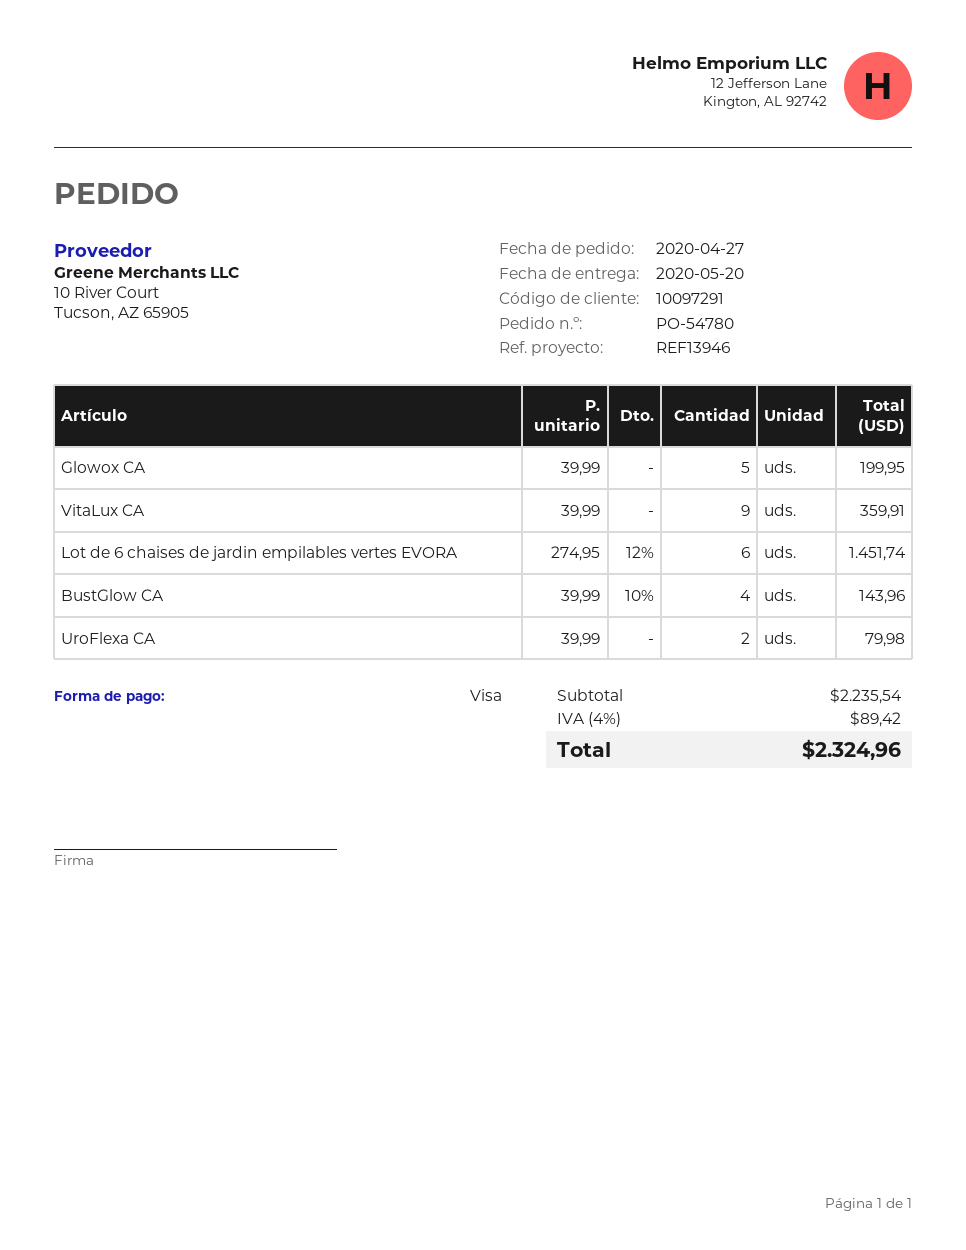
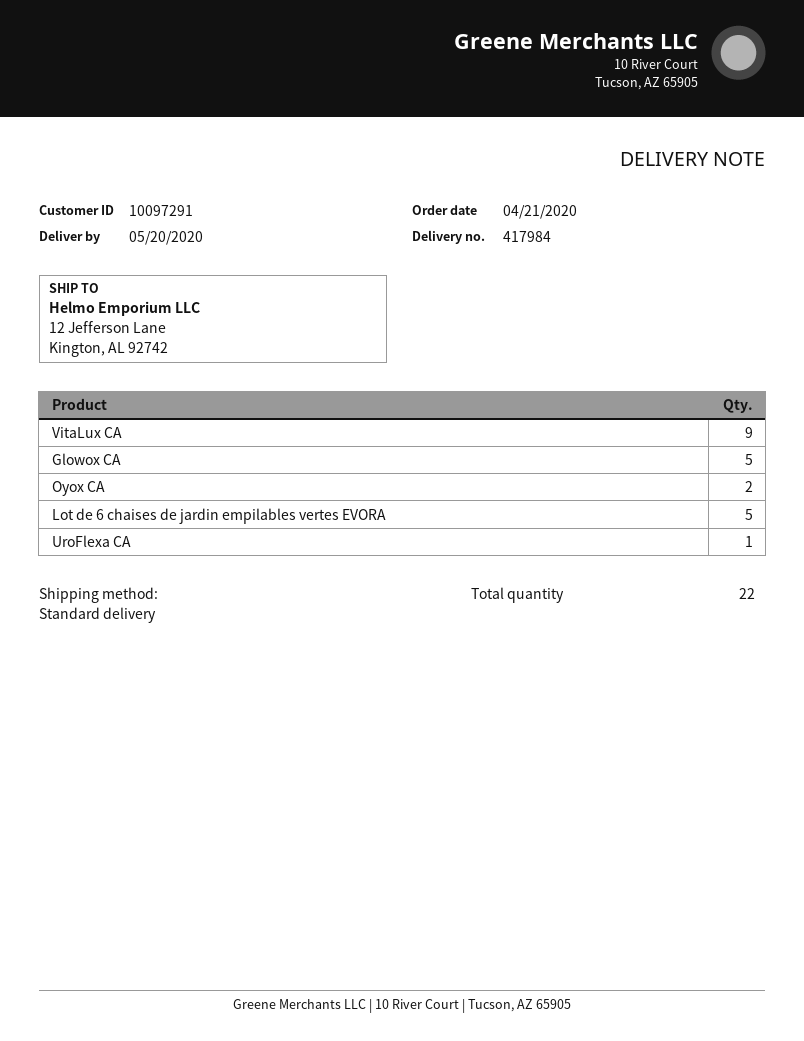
order date: 2020-04-27 -> 2020-04-21
Lot de 6 chaises de jardin empilables vertes EVORA: 6 -> 5
BustGlow CA: 4 -> none
UroFlexa CA: 2 -> 1
Oyox CA: none -> 2

